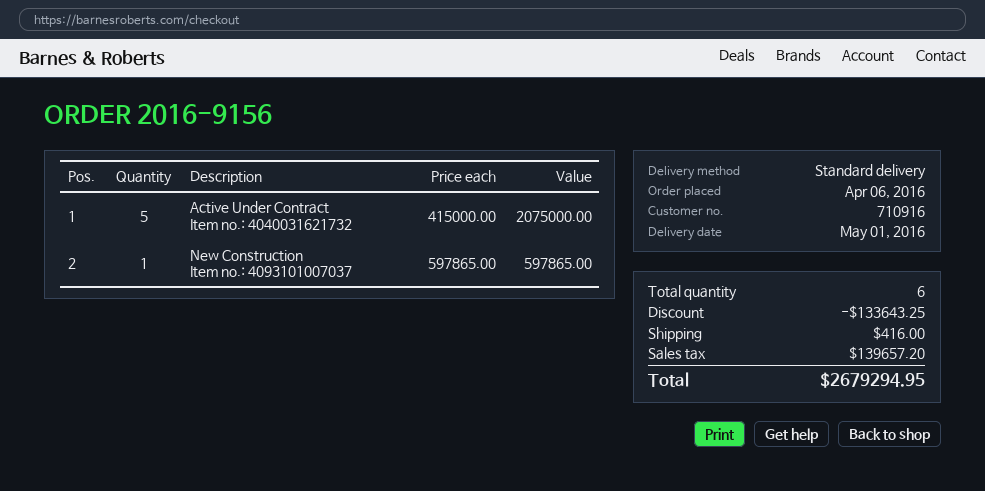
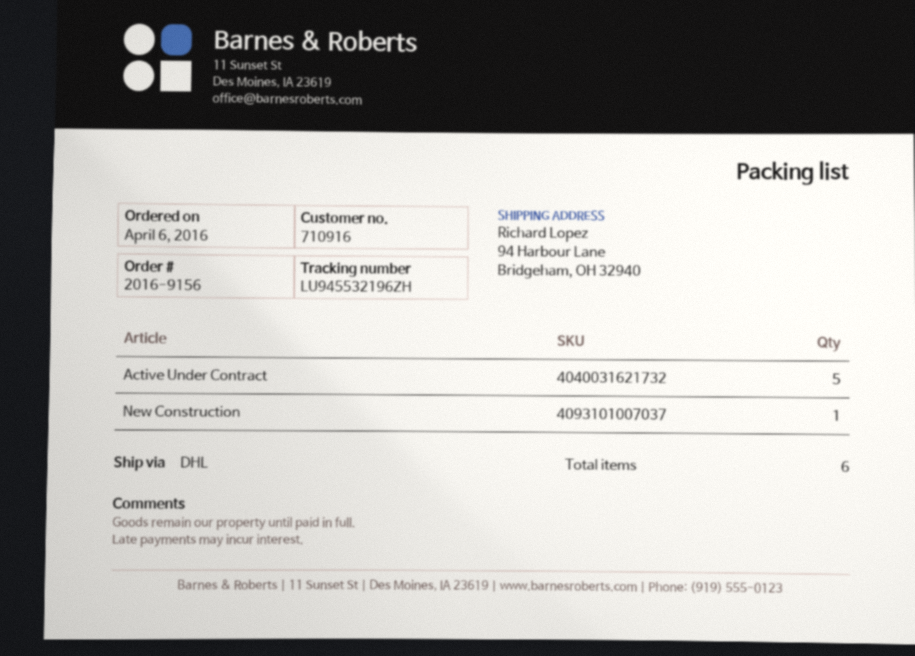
shipping method: standard -> DHL

